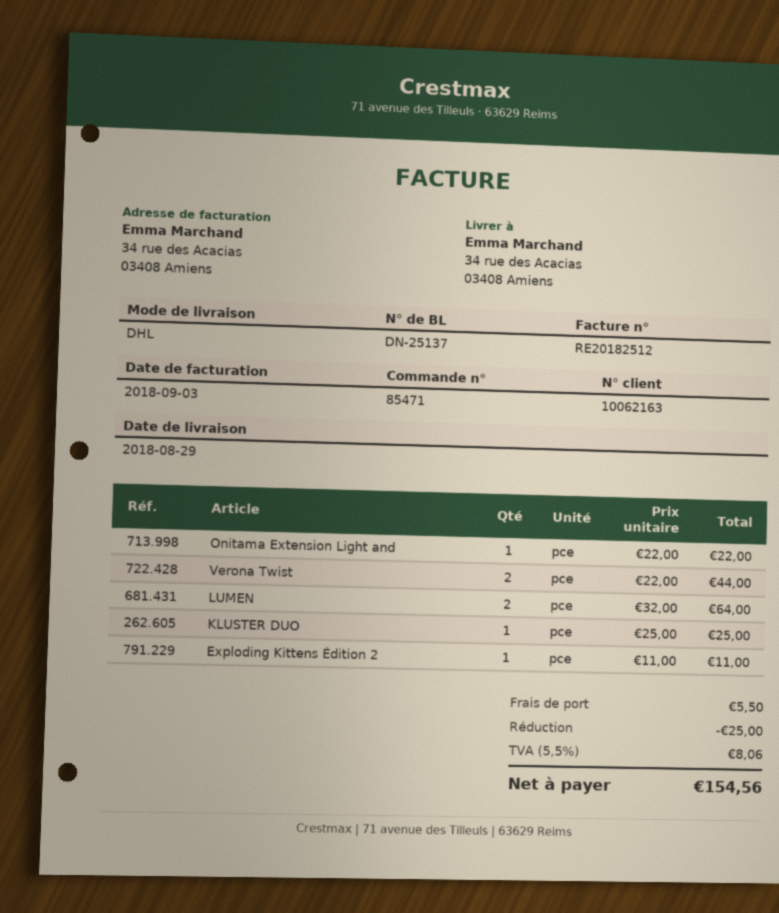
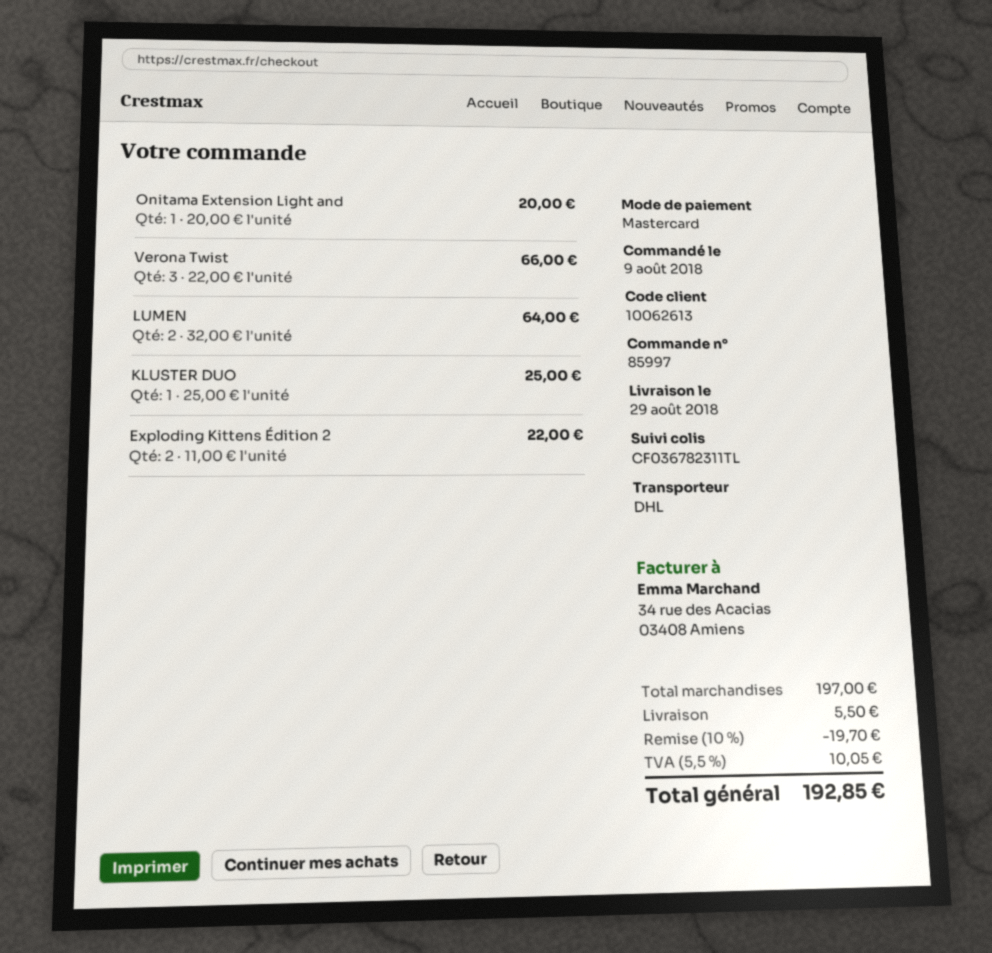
order number: 85471 -> 85997
customer number: 10062163 -> 10062613
Onitama Extension Light and: 1 x 22.00 = 22.00 -> 1 x 20.00 = 20.00
Verona Twist: 2 x 22.00 = 44.00 -> 3 x 22.00 = 66.00
Exploding Kittens Édition 2: 1 x 11.00 = 11.00 -> 2 x 11.00 = 22.00
discount: 25.00 -> 19.70
tax: 5.5% = 8.06 -> 5.5% = 10.05
total: 154.56 -> 192.85

